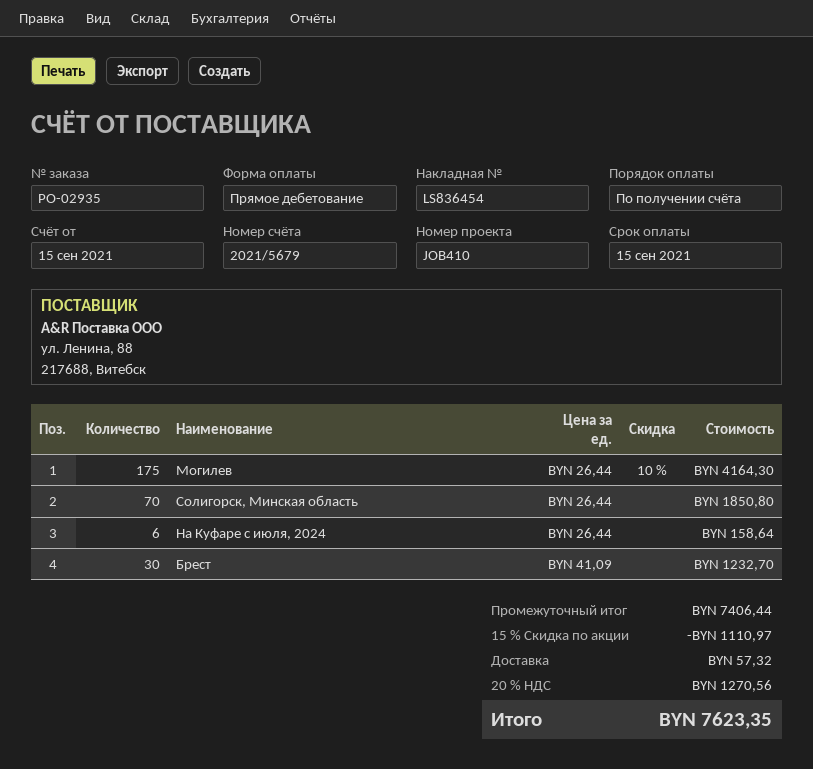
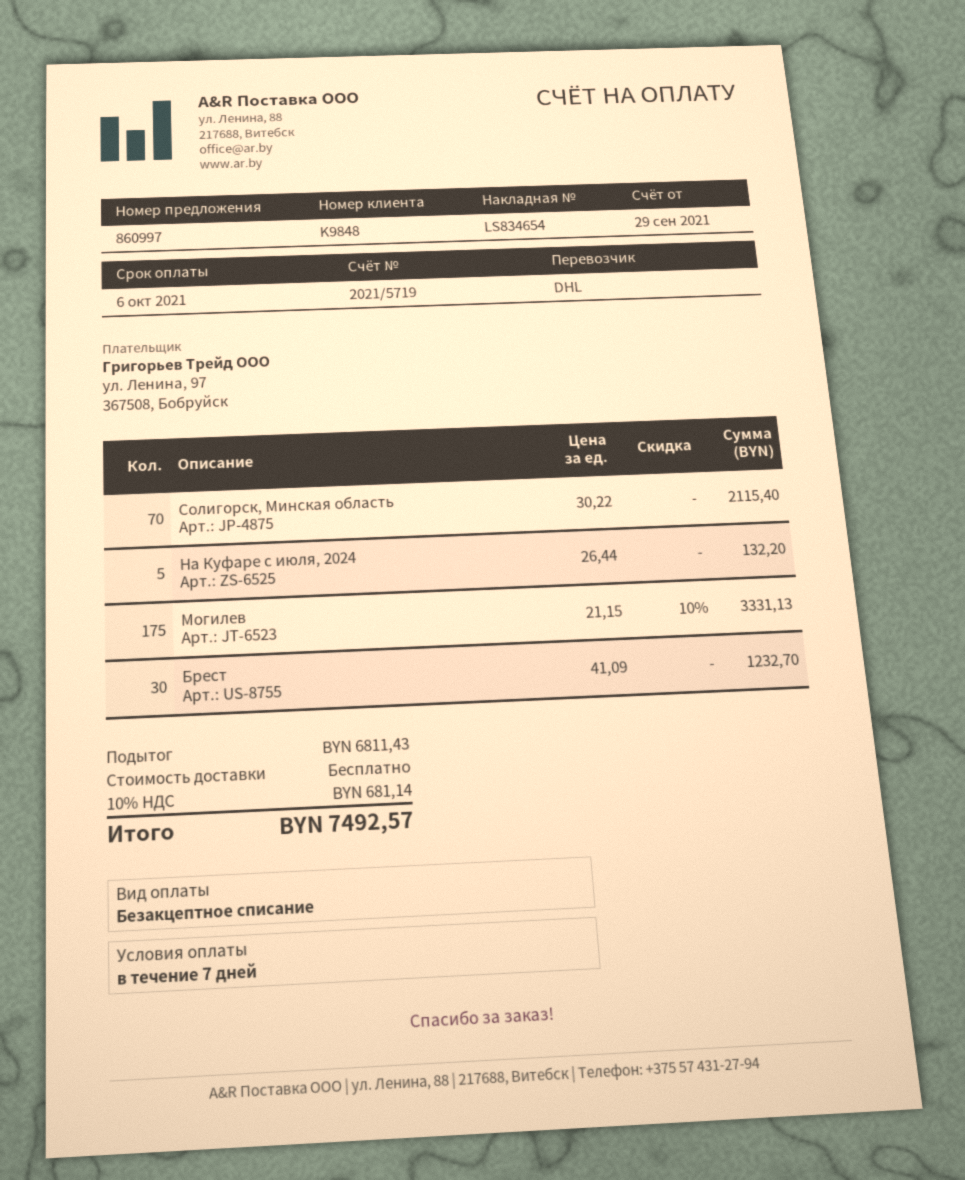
delivery note number: LS836454 -> LS834654
invoice number: 2021/5679 -> 2021/5719
invoice date: 2021-09-15 -> 2021-09-29
payment terms: on receipt -> 7 days
due date: 2021-09-15 -> 2021-10-06
Могилев: 175 x 26.44 - 10% = 4164.30 -> 175 x 21.15 - 10% = 3331.13
Солигорск, Минская область: 70 x 26.44 = 1850.80 -> 70 x 30.22 = 2115.40
На Куфаре с июля, 2024: 6 x 26.44 = 158.64 -> 5 x 26.44 = 132.20
subtotal: 7406.44 -> 6811.43
discount: 15% = 1110.97 -> none
shipping: 57.32 -> 0.00
tax: 20% = 1270.56 -> 10% = 681.14
total: 7623.35 -> 7492.57

